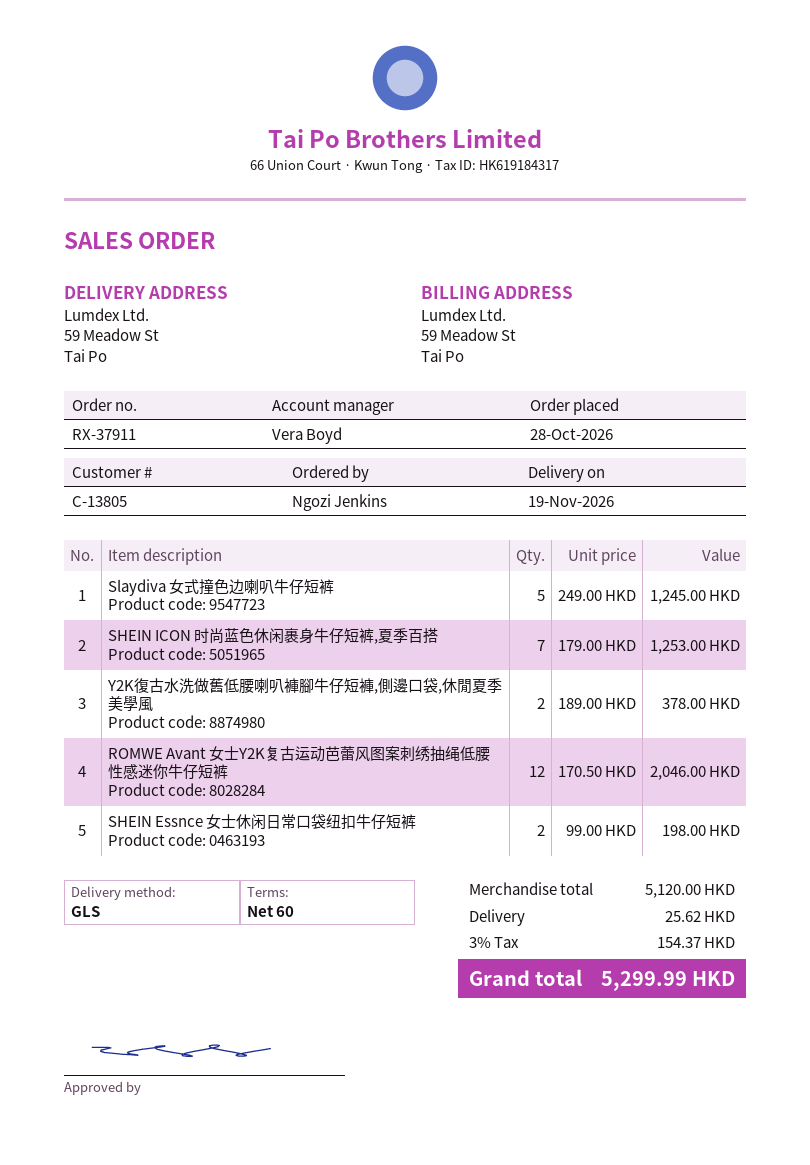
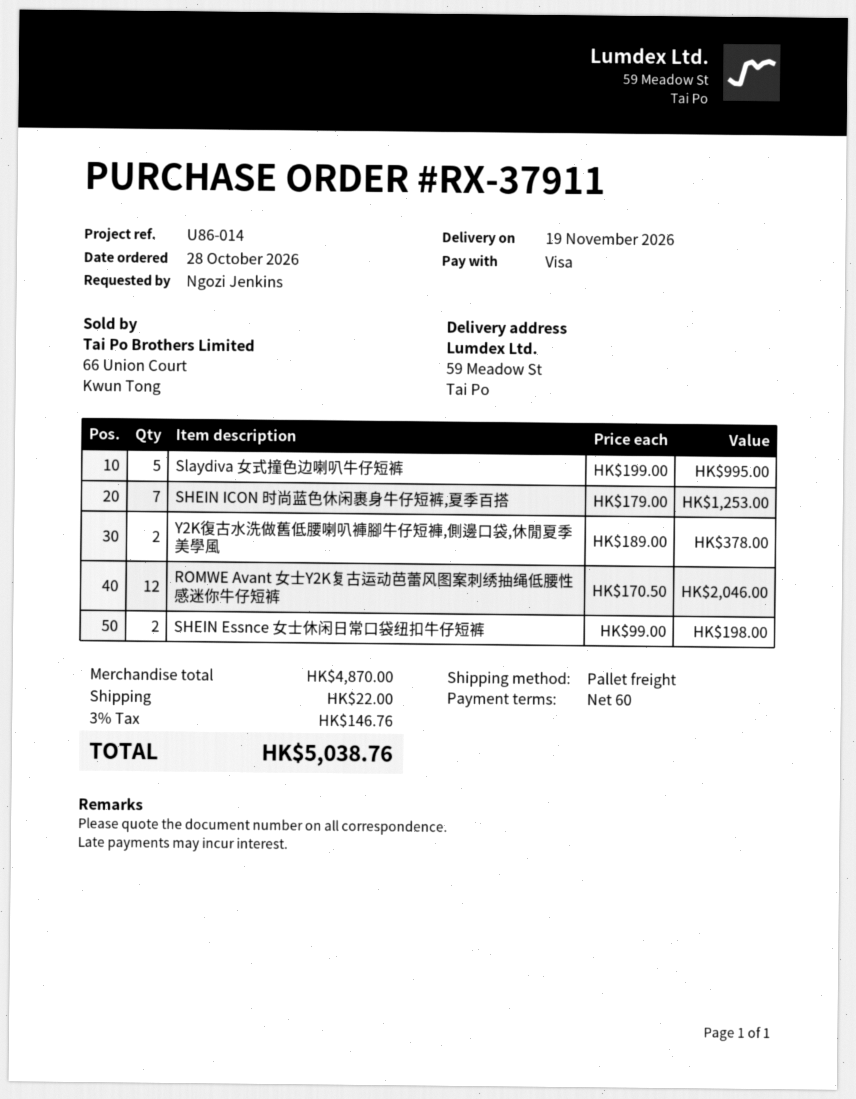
shipping method: GLS -> pallet freight
Slaydiva 女式撞色边喇叭牛仔短裤: 5 x 249.00 = 1245.00 -> 5 x 199.00 = 995.00
subtotal: 5120.00 -> 4870.00
shipping: 25.62 -> 22.00
tax: 3% = 154.37 -> 3% = 146.76
total: 5299.99 -> 5038.76

